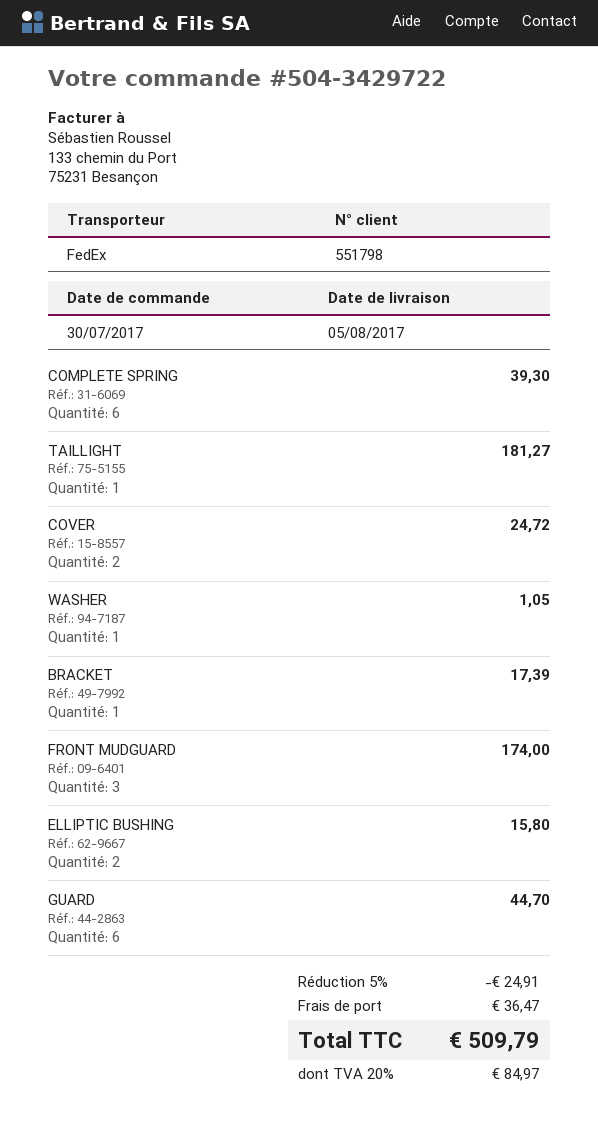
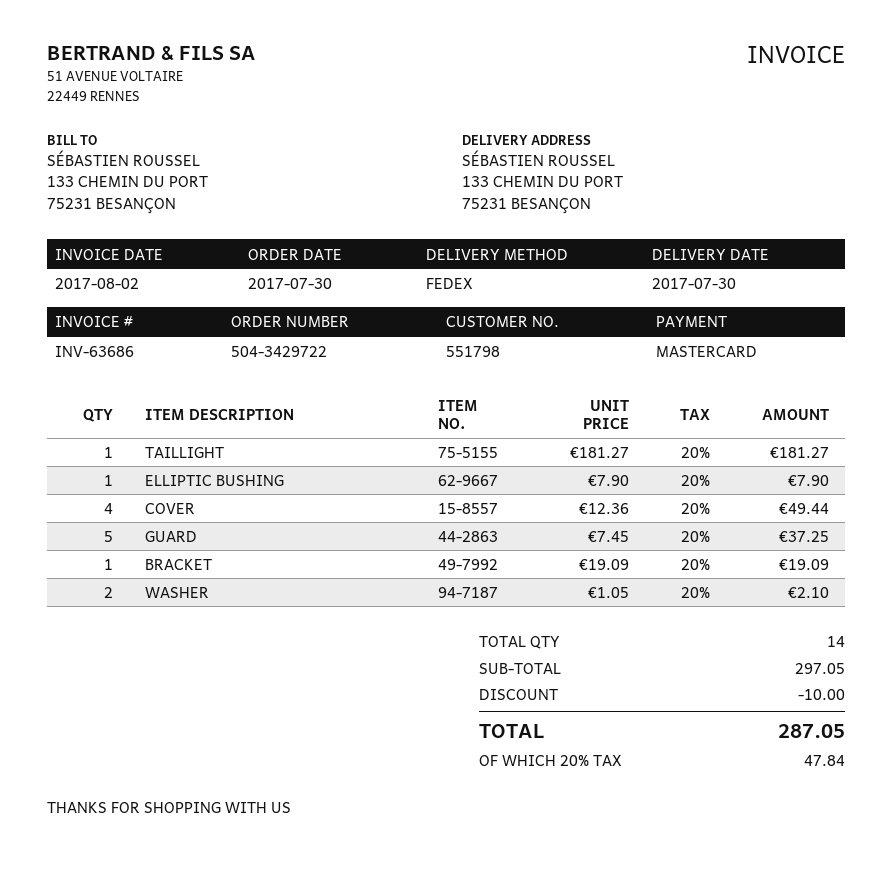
delivery date: 2017-08-05 -> 2017-07-30
COMPLETE SPRING: 6 for 39.30 -> none
COVER: 2 for 24.72 -> 4 for 49.44
WASHER: 1 for 1.05 -> 2 for 2.10
BRACKET: 1 for 17.39 -> 1 for 19.09
FRONT MUDGUARD: 3 for 174.00 -> none
ELLIPTIC BUSHING: 2 for 15.80 -> 1 for 7.90
GUARD: 6 for 44.70 -> 5 for 37.25
discount: 24.91 -> 10.00
shipping: 36.47 -> none
tax: 20% = 84.97 -> 20% = 47.84
total: 509.79 -> 287.05

